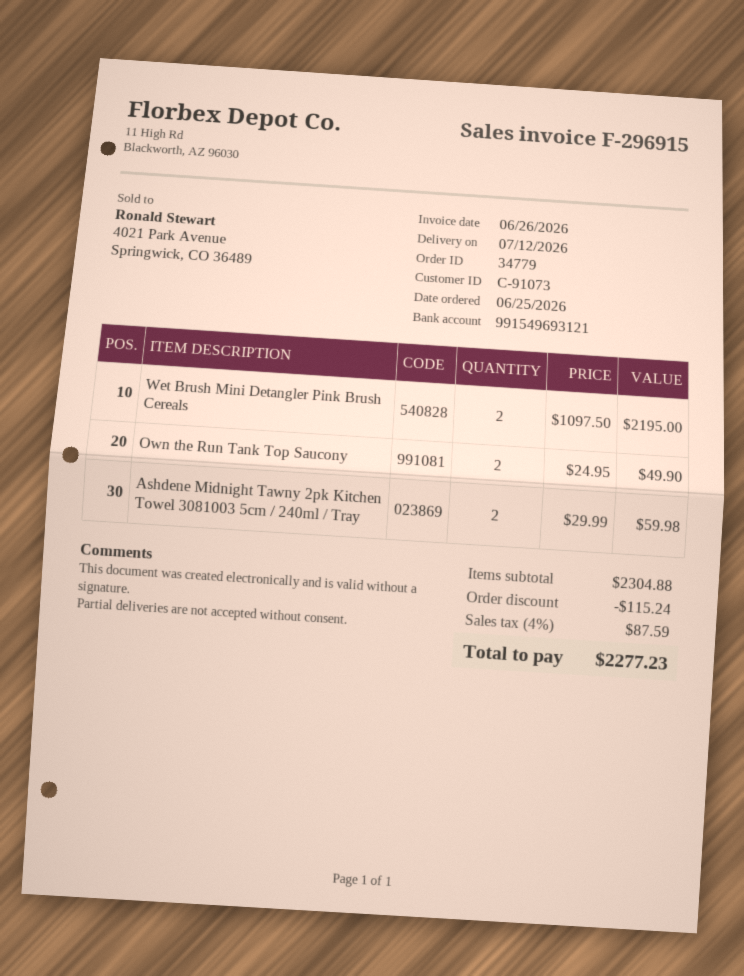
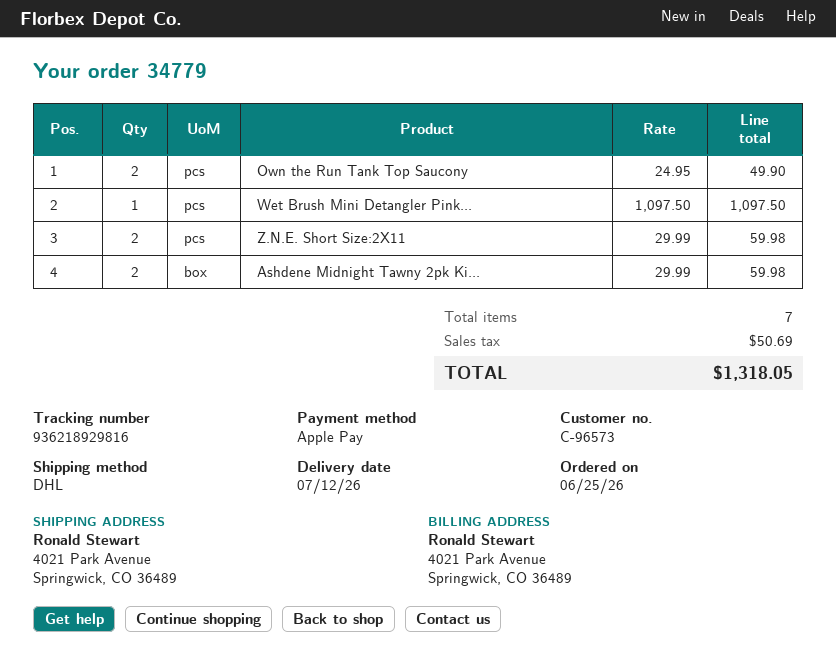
customer number: C-91073 -> C-96573
Wet Brush Mini Detangler Pink Brush Cereals: 2 x 1097.50 = 2195.00 -> 1 x 1097.50 = 1097.50
Z.N.E. Short Size:2X11: none -> 2 x 29.99 = 59.98
discount: 115.24 -> none
tax: 87.59 -> 50.69
total: 2277.23 -> 1318.05

